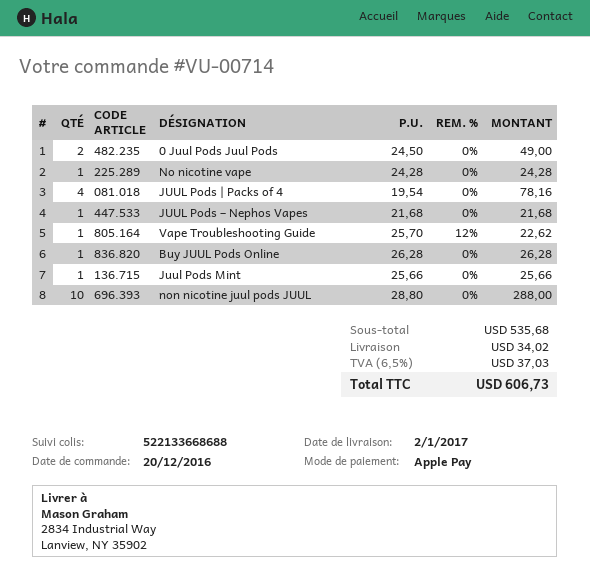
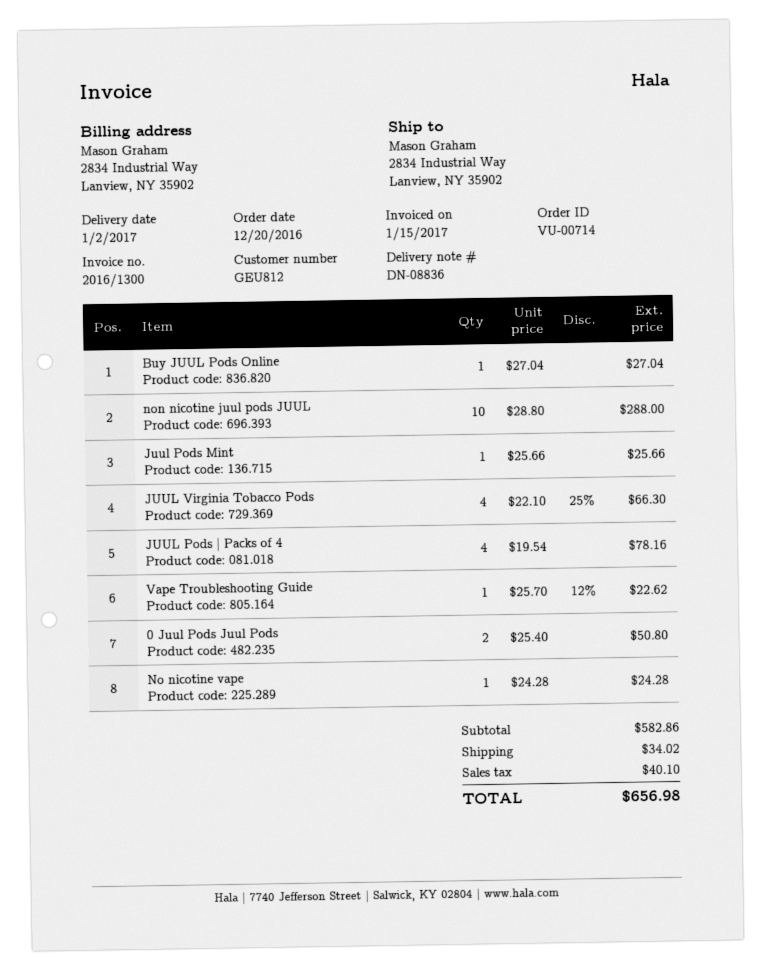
0 Juul Pods Juul Pods: 2 x 24.50 = 49.00 -> 2 x 25.40 = 50.80
JUUL Pods – Nephos Vapes: 1 x 21.68 = 21.68 -> none
Buy JUUL Pods Online: 1 x 26.28 = 26.28 -> 1 x 27.04 = 27.04
JUUL Virginia Tobacco Pods: none -> 4 x 22.10 - 25% = 66.30
subtotal: 535.68 -> 582.86
tax: 37.03 -> 40.10
total: 606.73 -> 656.98

